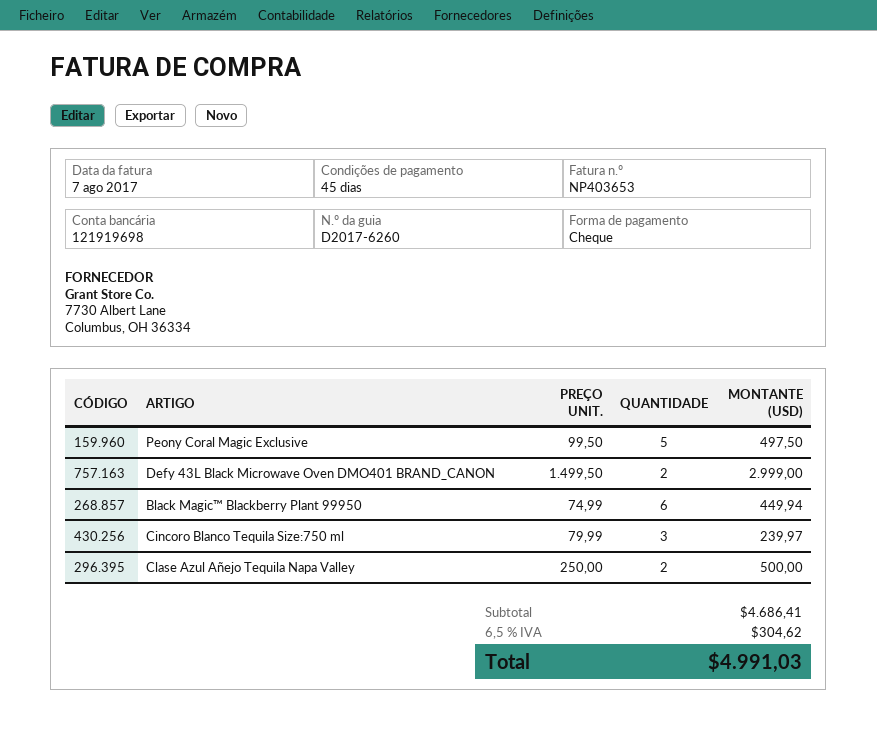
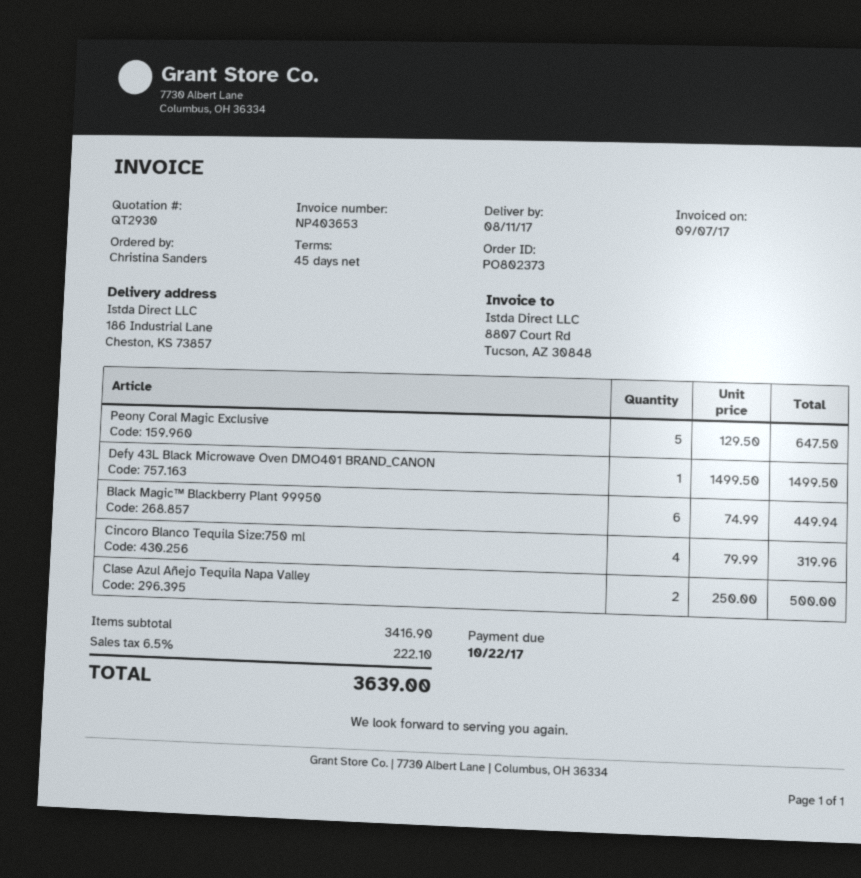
invoice date: 2017-08-07 -> 2017-09-07
Peony Coral Magic Exclusive: 5 x 99.50 = 497.50 -> 5 x 129.50 = 647.50
Defy 43L Black Microwave Oven DMO401 BRAND_CANON: 2 x 1499.50 = 2999.00 -> 1 x 1499.50 = 1499.50
Cincoro Blanco Tequila Size:750 ml: 3 x 79.99 = 239.97 -> 4 x 79.99 = 319.96
subtotal: 4686.41 -> 3416.90
tax: 6.5% = 304.62 -> 6.5% = 222.10
total: 4991.03 -> 3639.00

